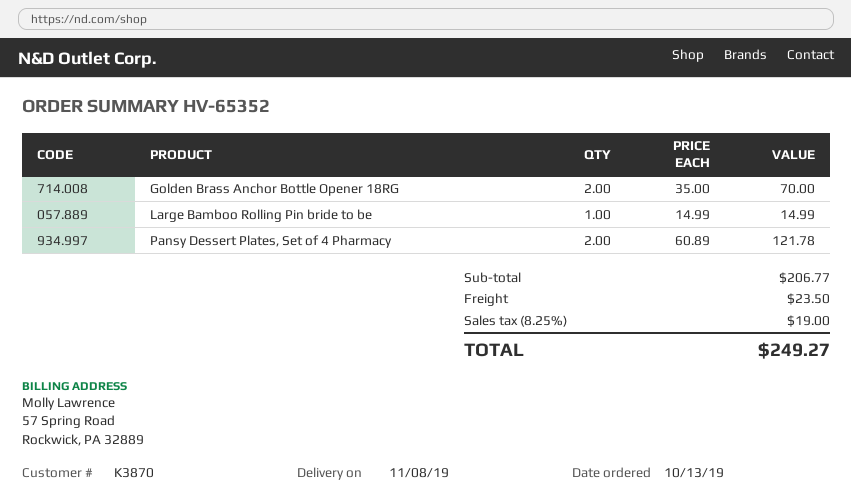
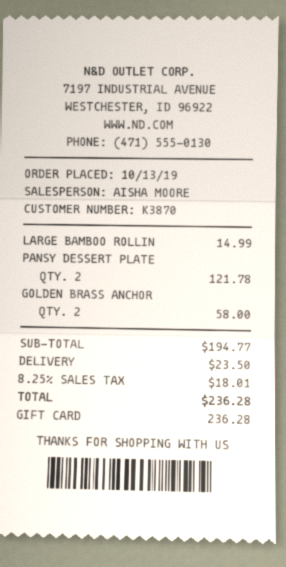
Golden Brass Anchor Bottle Opener 18RG: 2 for 70.00 -> 2 for 58.00
subtotal: 206.77 -> 194.77
tax: 8.25% = 19.00 -> 8.25% = 18.01
total: 249.27 -> 236.28

